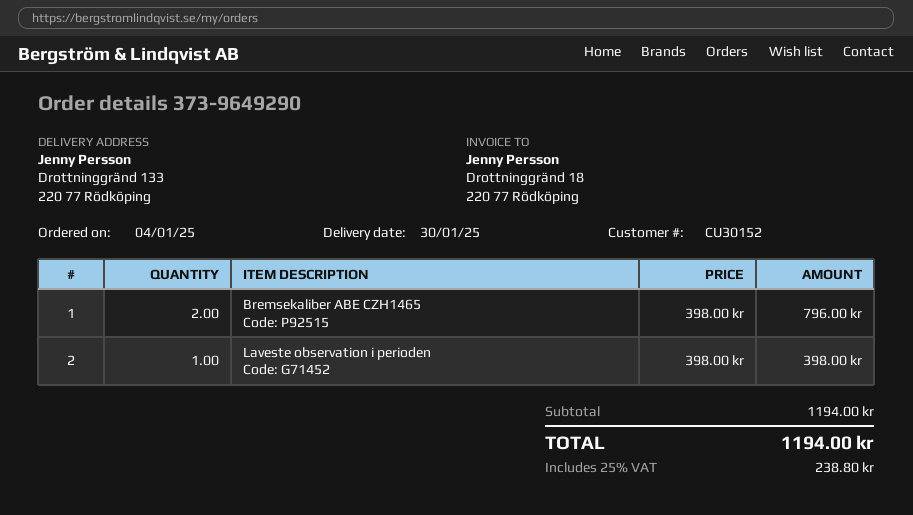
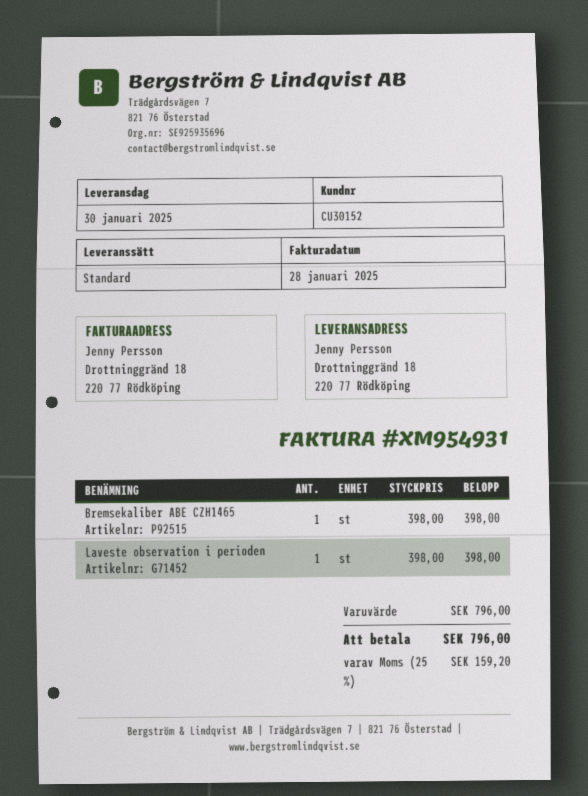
ship to: Drottninggränd 133, 220 77 Rödköping -> Drottninggränd 18, 220 77 Rödköping
Bremsekaliber ABE CZH1465: 2 x 398.00 = 796.00 -> 1 x 398.00 = 398.00
subtotal: 1194.00 -> 796.00
tax: 25% = 238.80 -> 25% = 159.20
total: 1194.00 -> 796.00

